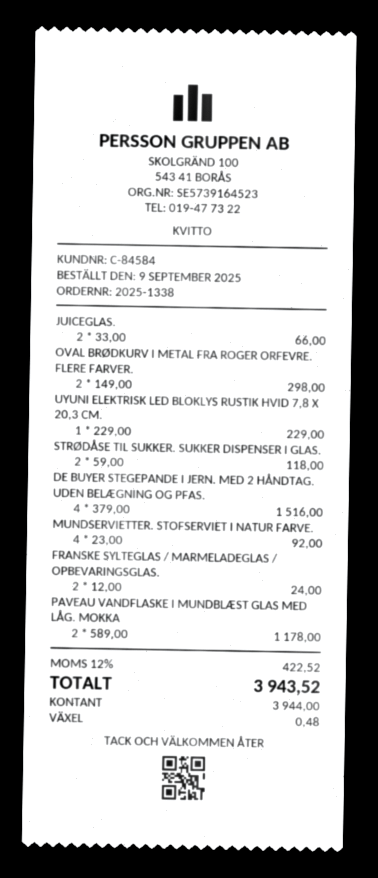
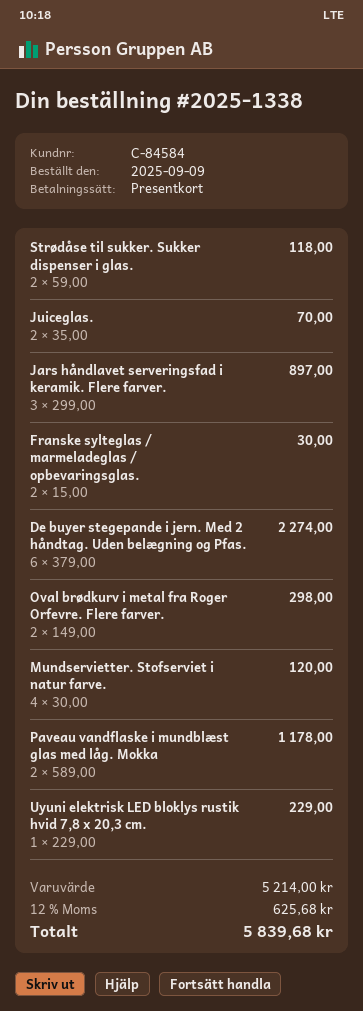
payment method: cash -> gift card
JUICEGLAS.: 2 x 33.00 = 66.00 -> 2 x 35.00 = 70.00
DE BUYER STEGEPANDE I JERN. MED 2 HÅNDTAG. UDEN BELÆGNING OG PFAS.: 4 x 379.00 = 1516.00 -> 6 x 379.00 = 2274.00
MUNDSERVIETTER. STOFSERVIET I NATUR FARVE.: 4 x 23.00 = 92.00 -> 4 x 30.00 = 120.00
FRANSKE SYLTEGLAS / MARMELADEGLAS / OPBEVARINGSGLAS.: 2 x 12.00 = 24.00 -> 2 x 15.00 = 30.00
Jars håndlavet serveringsfad i keramik. Flere farver.: none -> 3 x 299.00 = 897.00
tax: 12% = 422.52 -> 12% = 625.68
total: 3943.52 -> 5839.68

